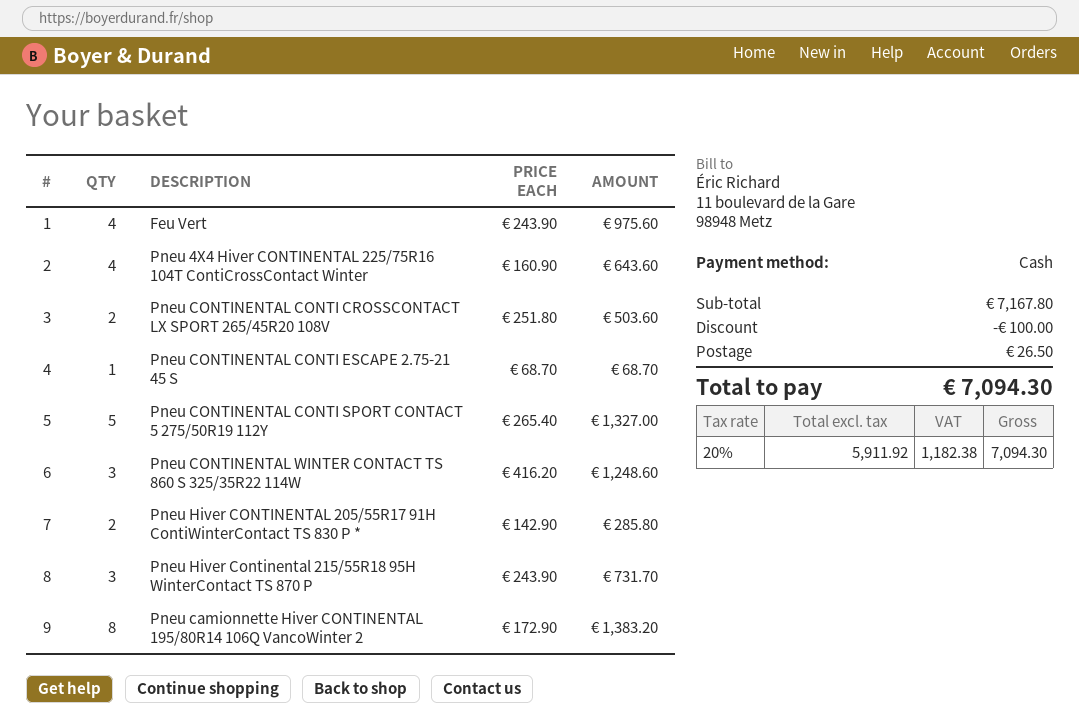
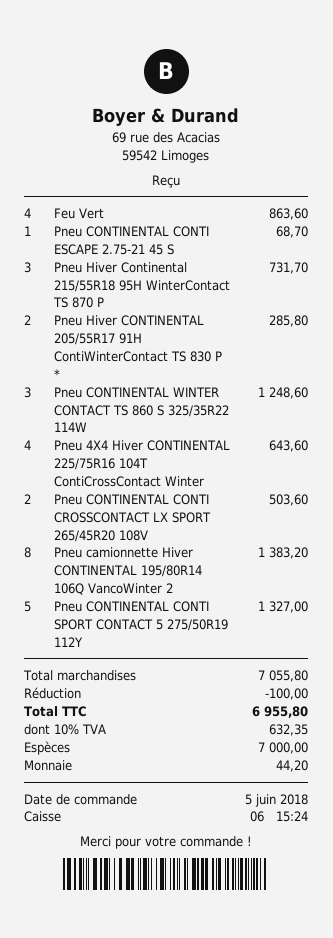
Feu Vert: 4 for 975.60 -> 4 for 863.60
subtotal: 7167.80 -> 7055.80
shipping: 26.50 -> none
tax: 20% = 1182.38 -> 10% = 632.35
total: 7094.30 -> 6955.80

